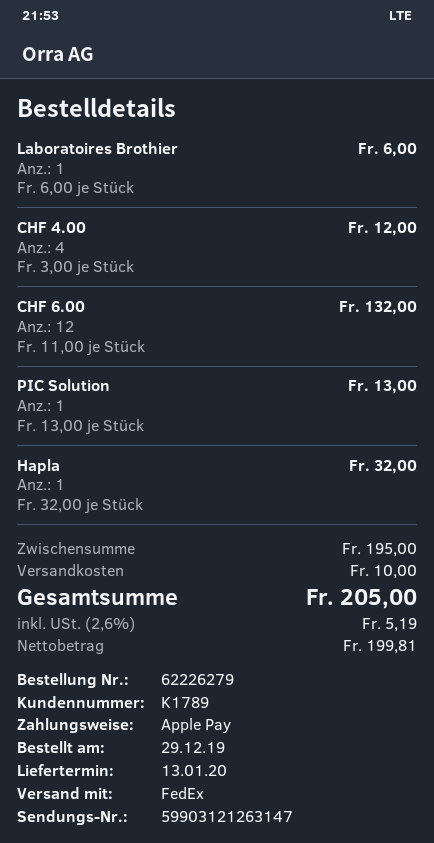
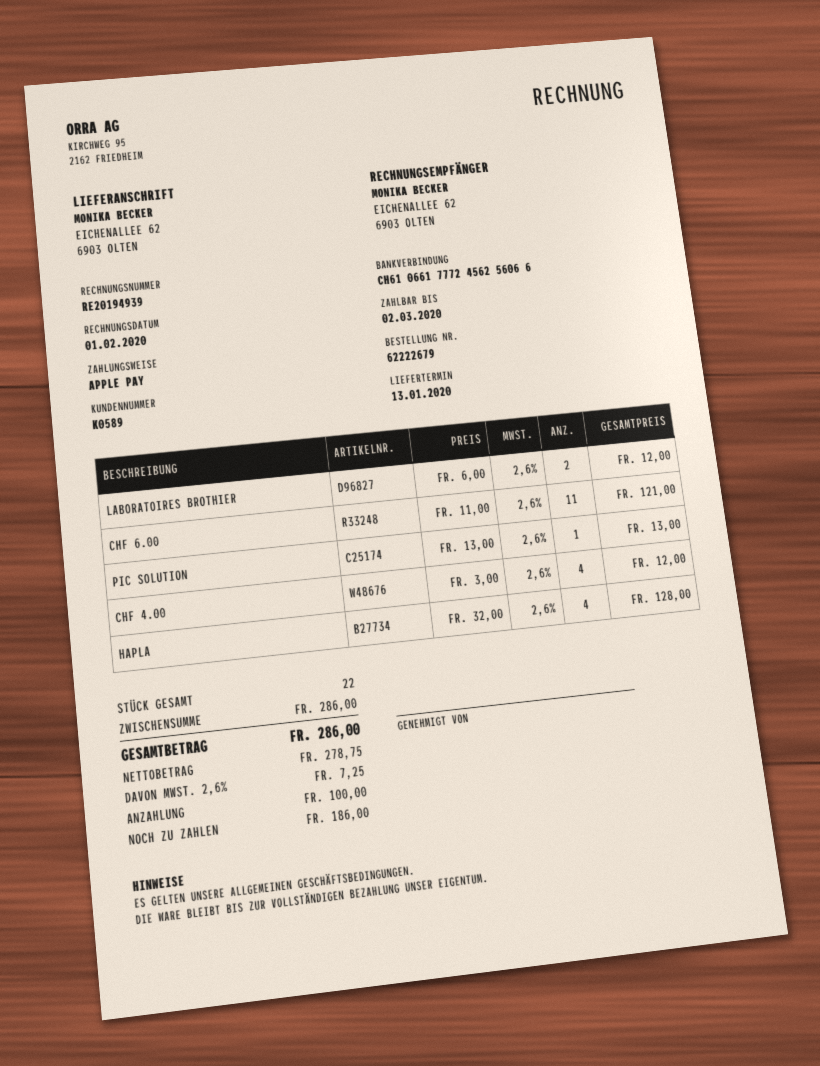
order number: 62226279 -> 62222679
customer number: K1789 -> K0589
Laboratoires Brothier: 1 x 6.00 = 6.00 -> 2 x 6.00 = 12.00
CHF 6.00: 12 x 11.00 = 132.00 -> 11 x 11.00 = 121.00
Hapla: 1 x 32.00 = 32.00 -> 4 x 32.00 = 128.00
subtotal: 195.00 -> 286.00
shipping: 10.00 -> none
net: 199.81 -> 278.75
tax: 2.6% = 5.19 -> 2.6% = 7.25
total: 205.00 -> 286.00

